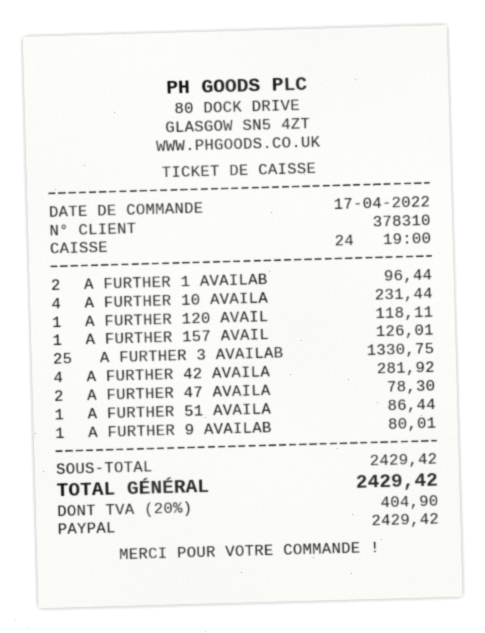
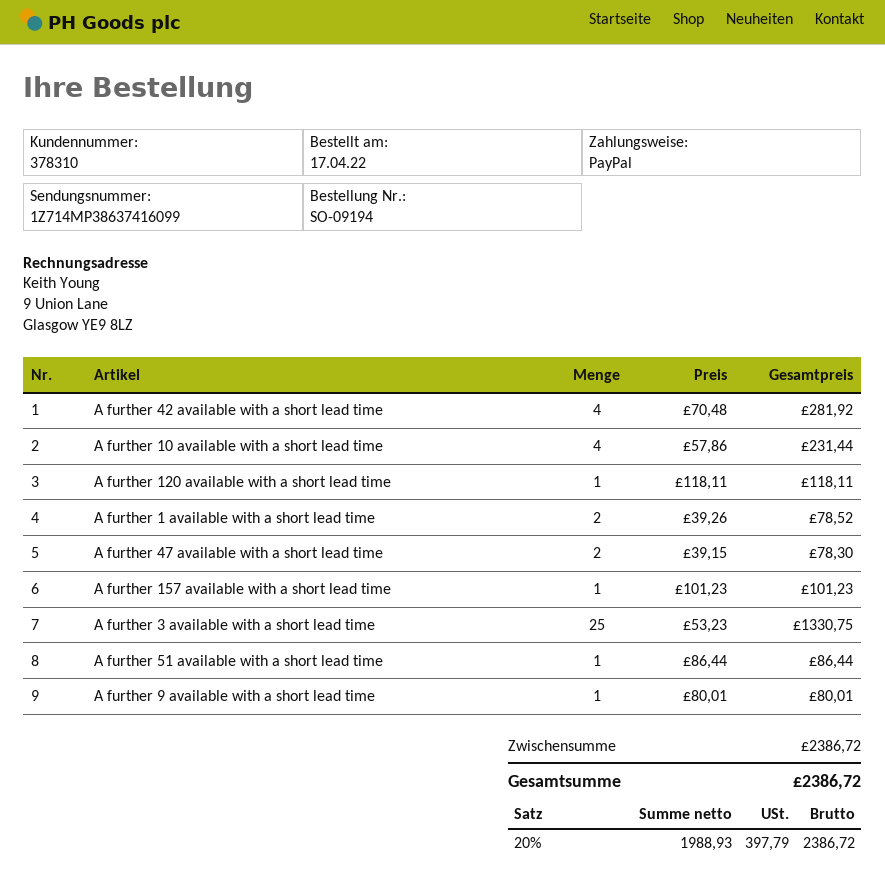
A FURTHER 1 AVAILAB: 2 for 96.44 -> 2 for 78.52
A FURTHER 157 AVAIL: 1 for 126.01 -> 1 for 101.23
subtotal: 2429.42 -> 2386.72
tax: 20% = 404.90 -> 20% = 397.79
total: 2429.42 -> 2386.72

